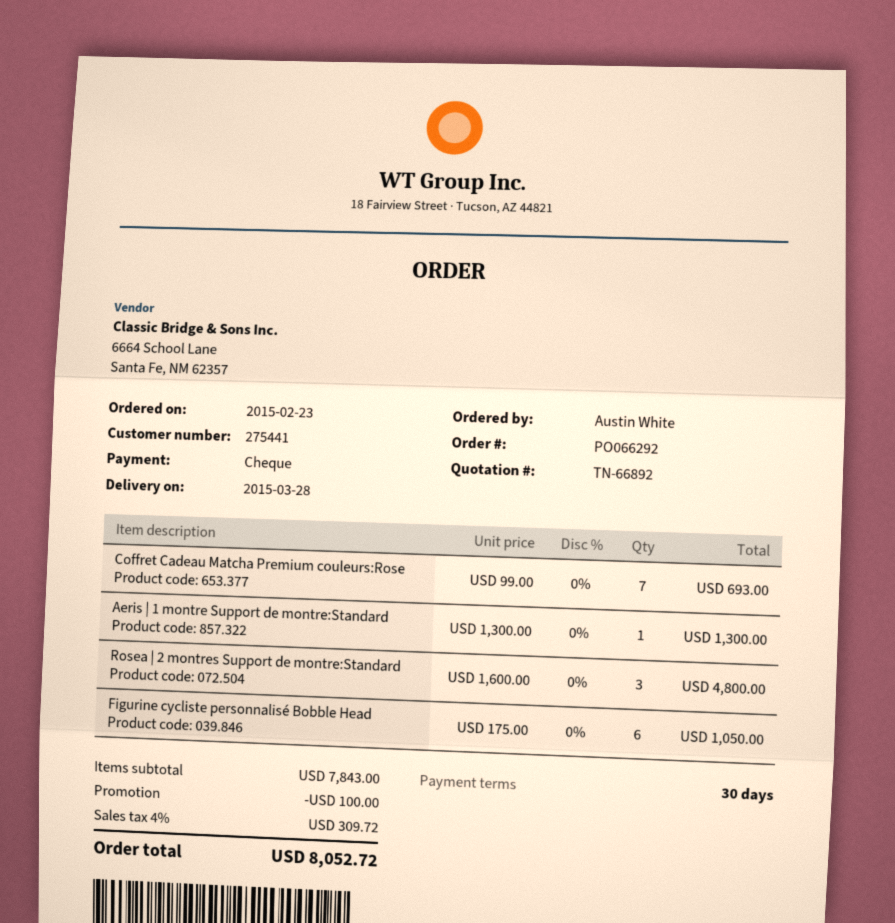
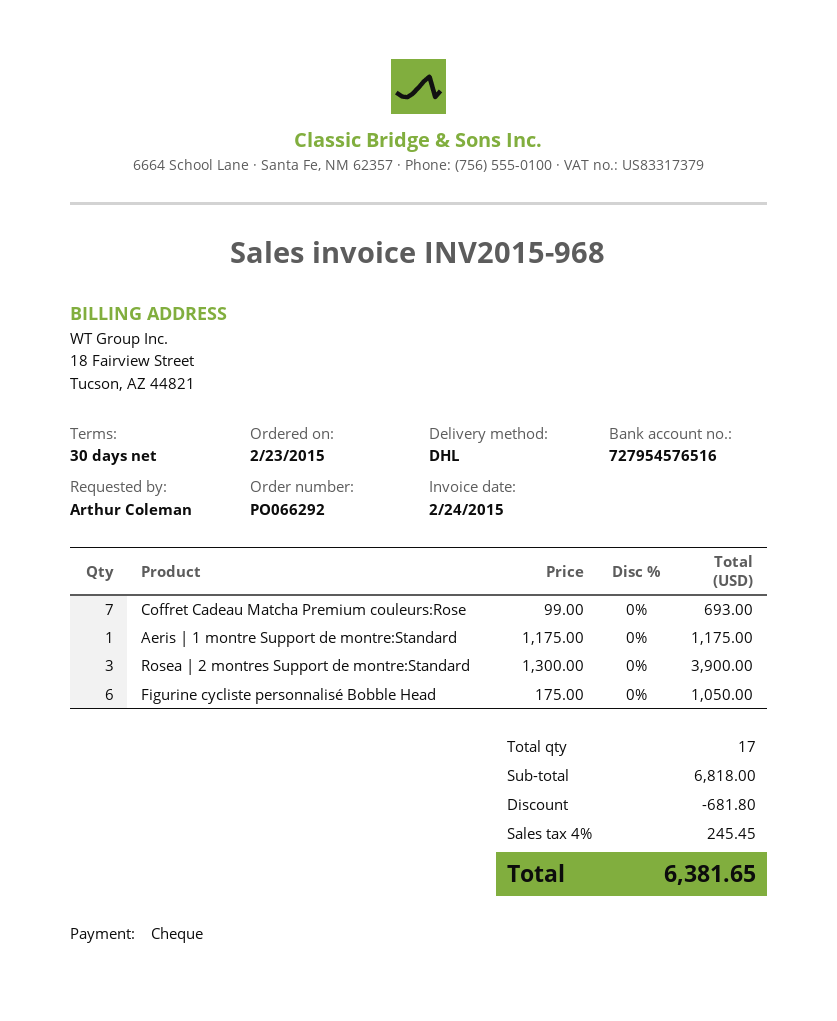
ordered by: Austin White -> Arthur Coleman
Aeris | 1 montre Support de montre:Standard: 1 x 1300.00 = 1300.00 -> 1 x 1175.00 = 1175.00
Rosea | 2 montres Support de montre:Standard: 3 x 1600.00 = 4800.00 -> 3 x 1300.00 = 3900.00
subtotal: 7843.00 -> 6818.00
discount: 100.00 -> 681.80
tax: 4% = 309.72 -> 4% = 245.45
total: 8052.72 -> 6381.65

